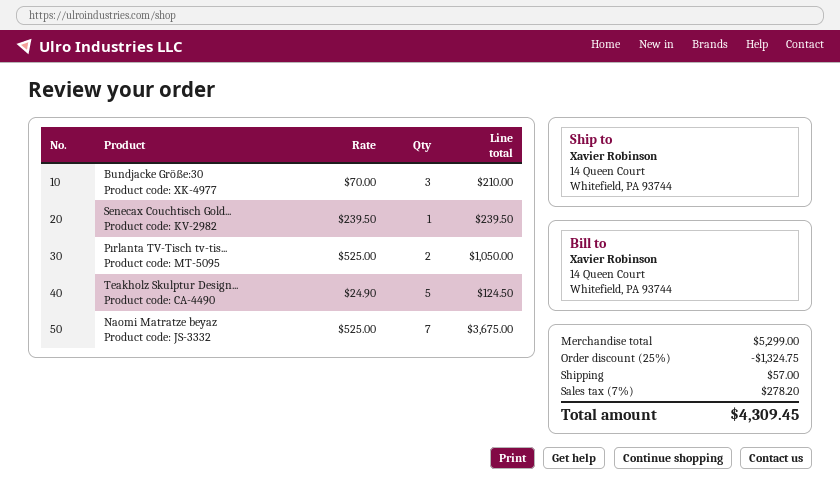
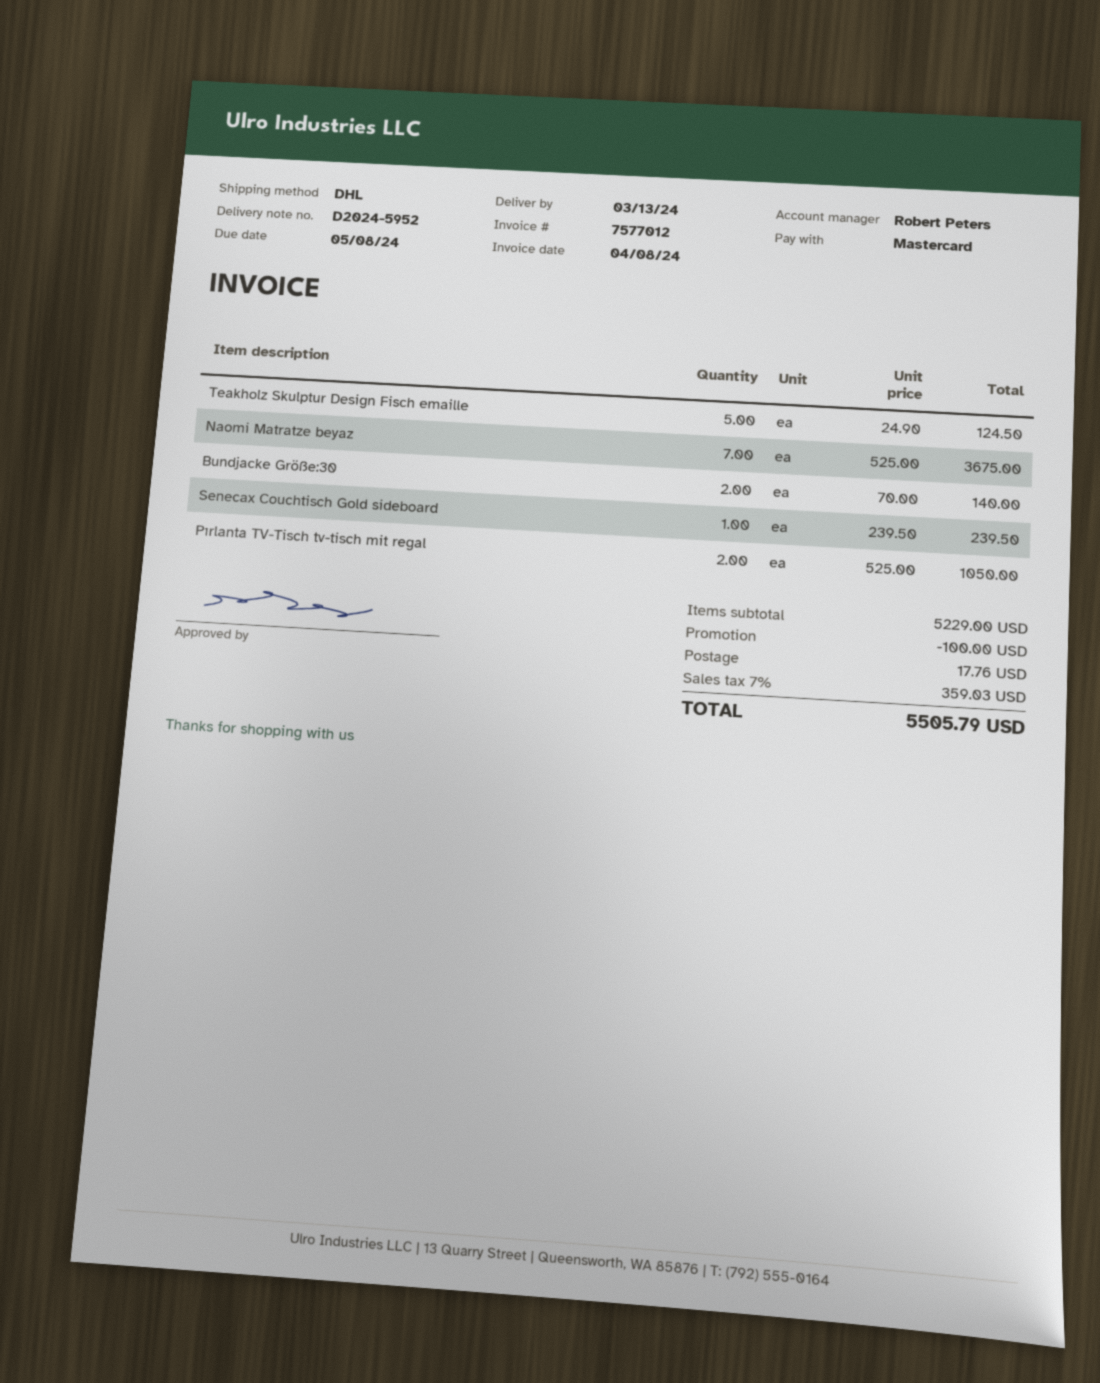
Bundjacke Größe:30: 3 x 70.00 = 210.00 -> 2 x 70.00 = 140.00
subtotal: 5299.00 -> 5229.00
discount: 1324.75 -> 100.00
shipping: 57.00 -> 17.76
tax: 7% = 278.20 -> 7% = 359.03
total: 4309.45 -> 5505.79

